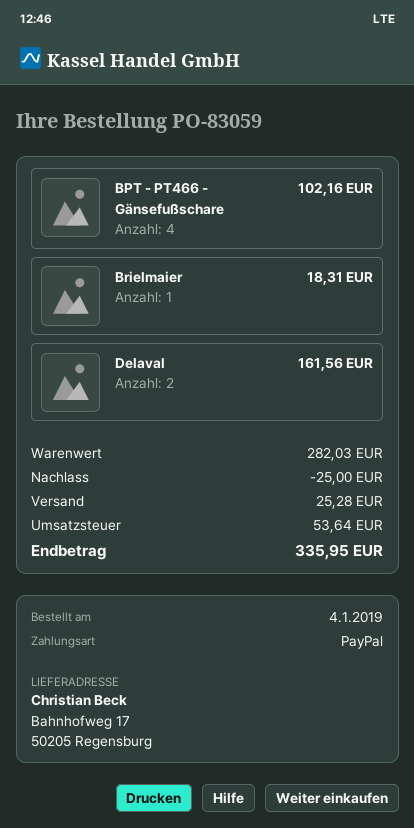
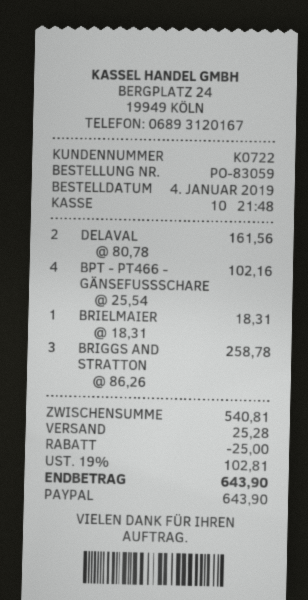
BRIGGS AND STRATTON: none -> 3 for 258.78
subtotal: 282.03 -> 540.81
tax: 53.64 -> 102.81
total: 335.95 -> 643.90

